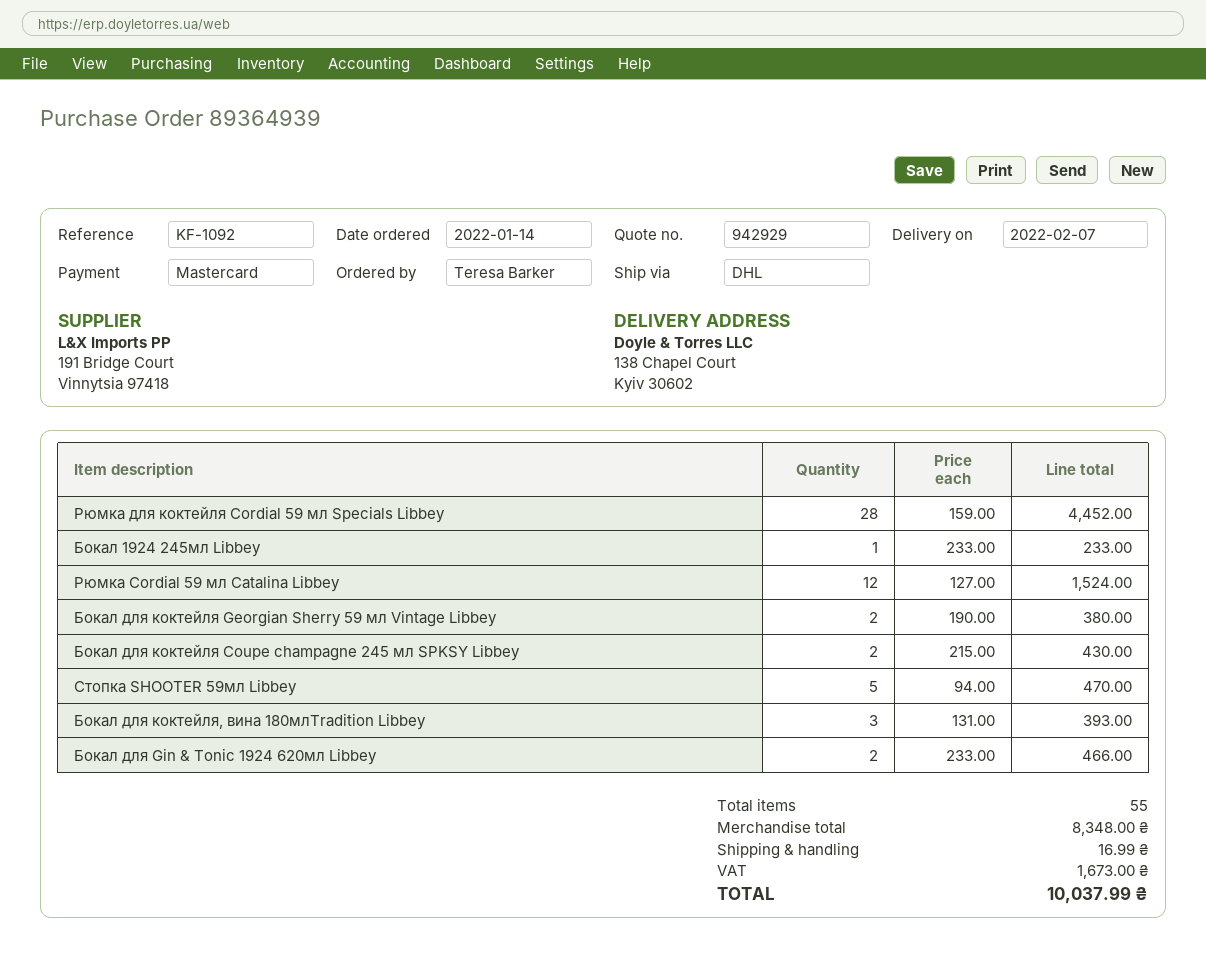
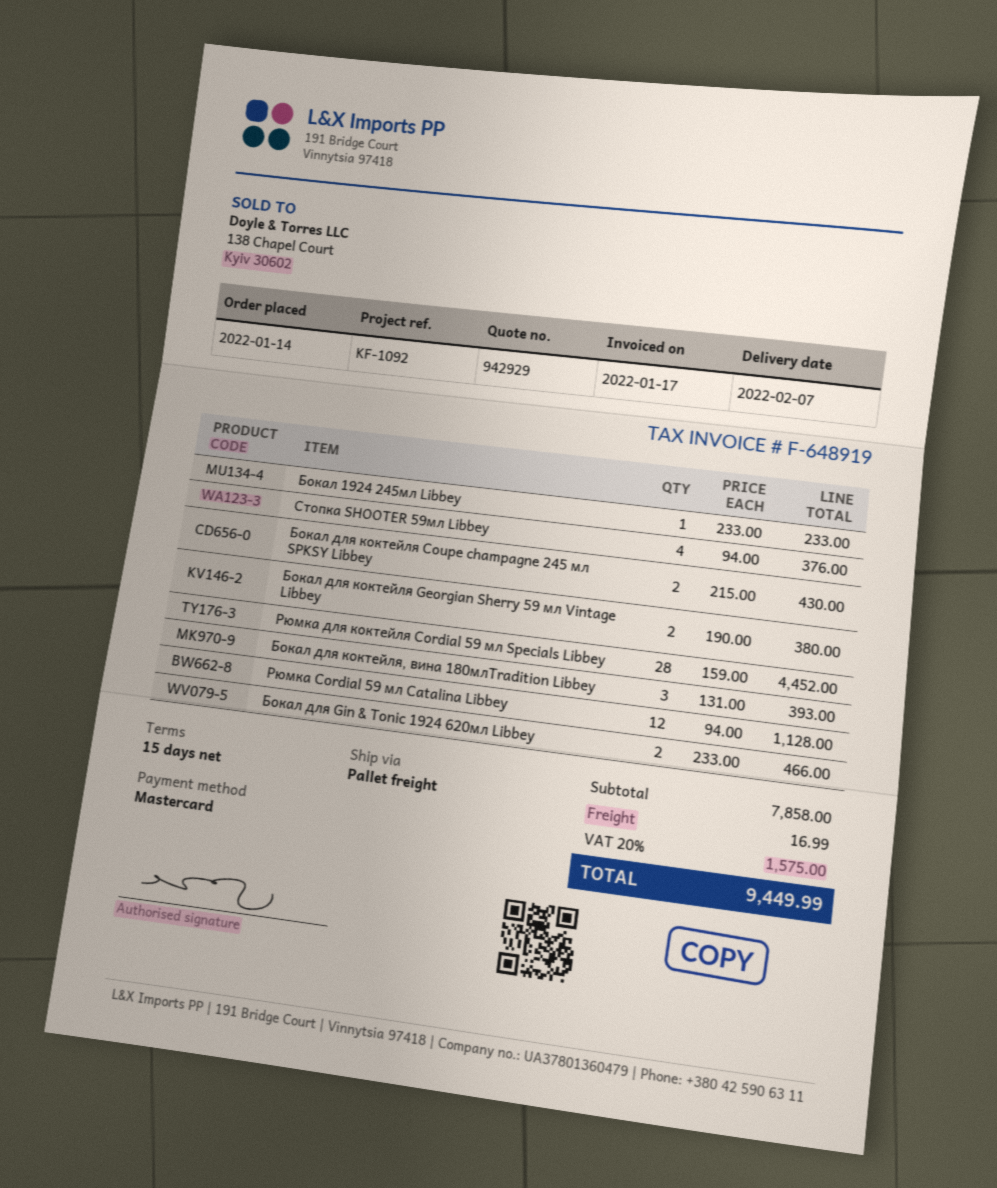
shipping method: DHL -> pallet freight
Рюмка Cordial 59 мл Catalina Libbey: 12 x 127.00 = 1524.00 -> 12 x 94.00 = 1128.00
Стопка SHOOTER 59мл Libbey: 5 x 94.00 = 470.00 -> 4 x 94.00 = 376.00
subtotal: 8348.00 -> 7858.00
tax: 1673.00 -> 1575.00
total: 10037.99 -> 9449.99

